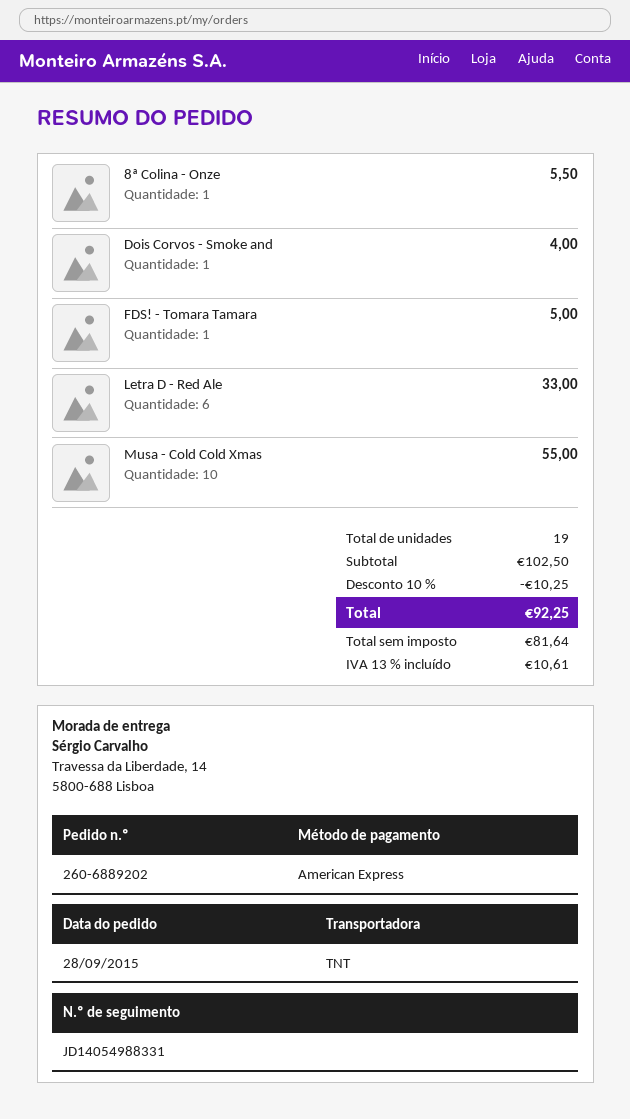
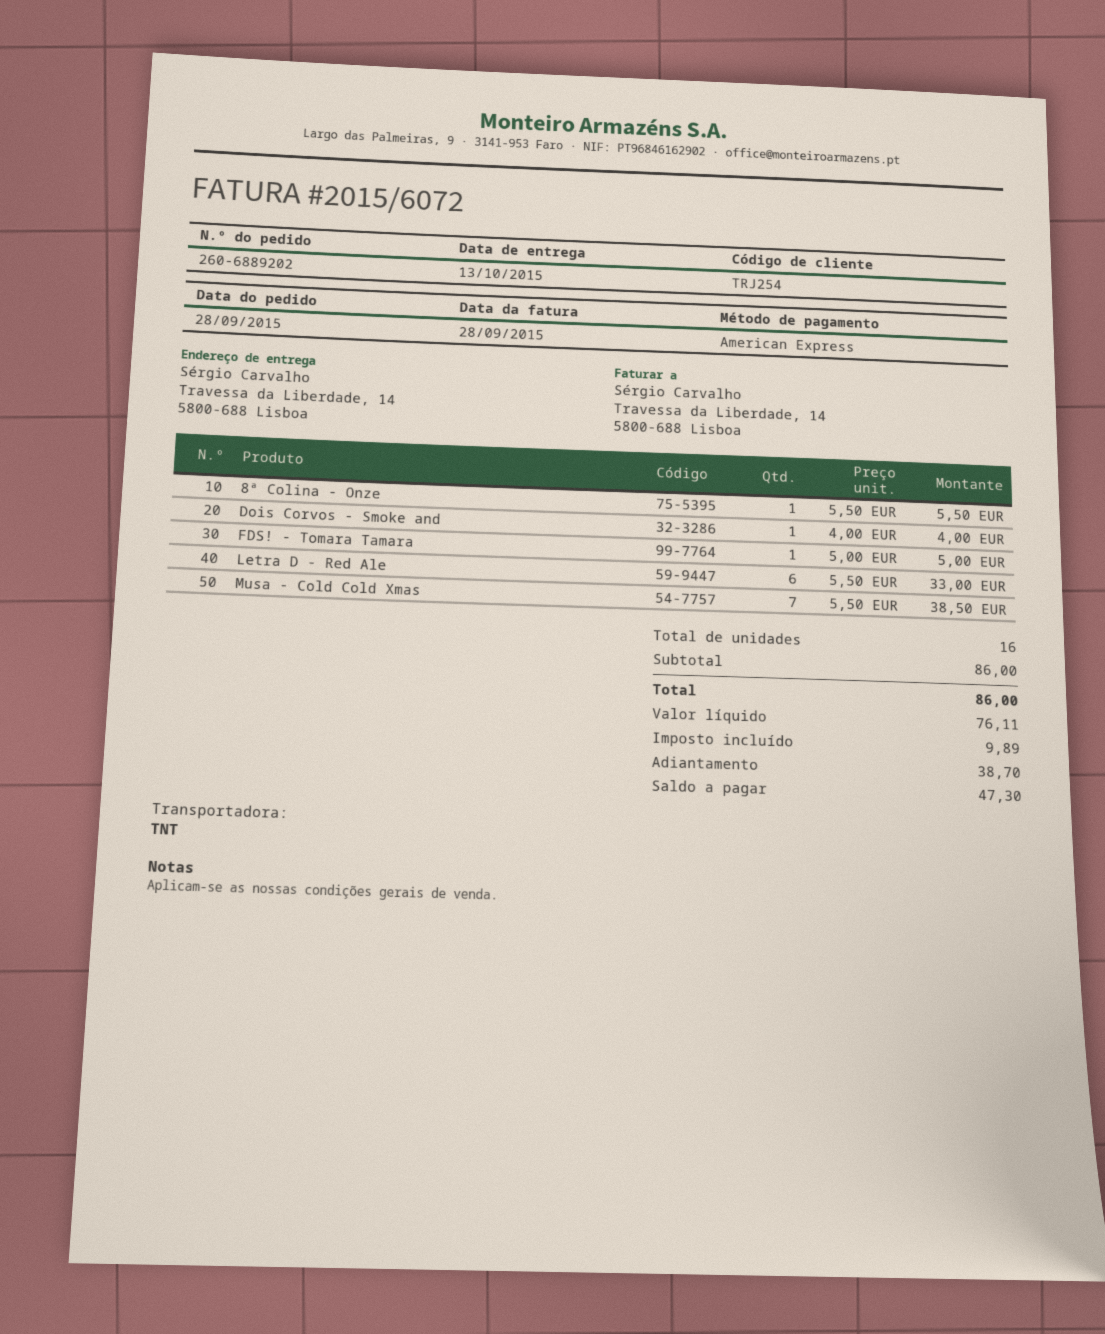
Musa - Cold Cold Xmas: 10 for 55.00 -> 7 for 38.50
total quantity: 19 -> 16
subtotal: 102.50 -> 86.00
discount: 10% = 10.25 -> none
net: 81.64 -> 76.11
tax: 10.61 -> 9.89
total: 92.25 -> 86.00

